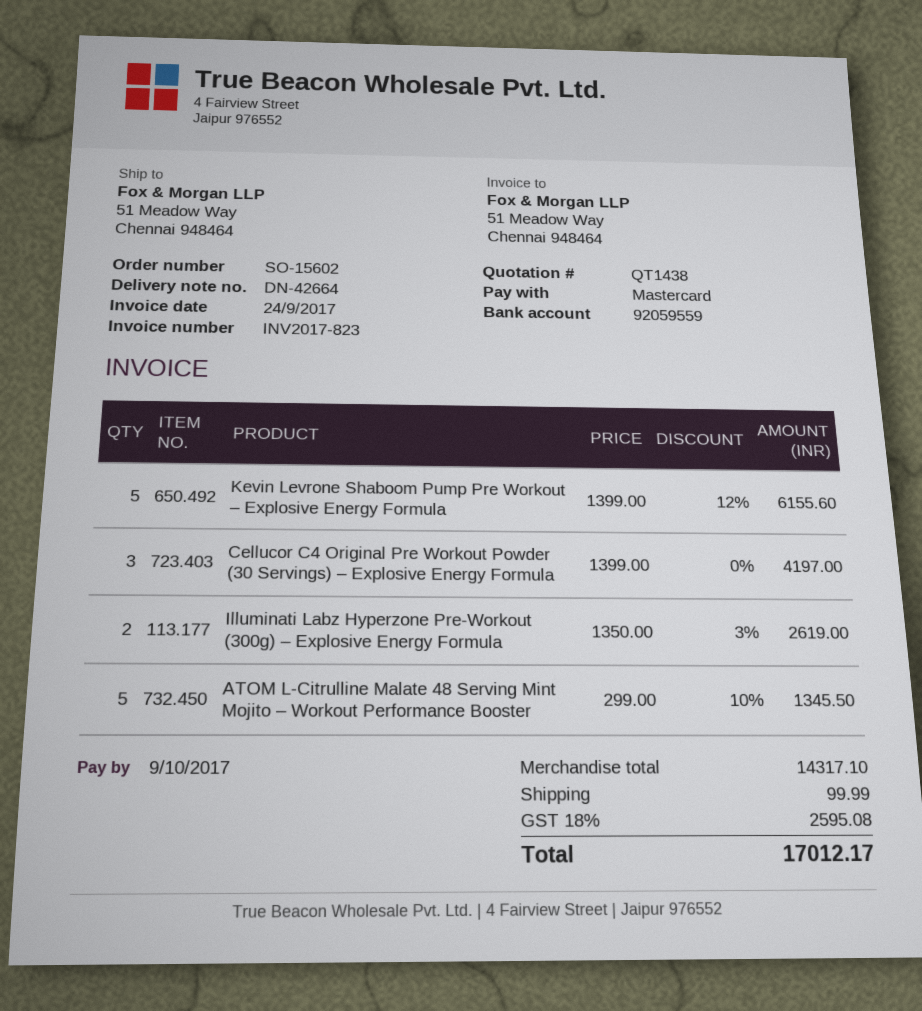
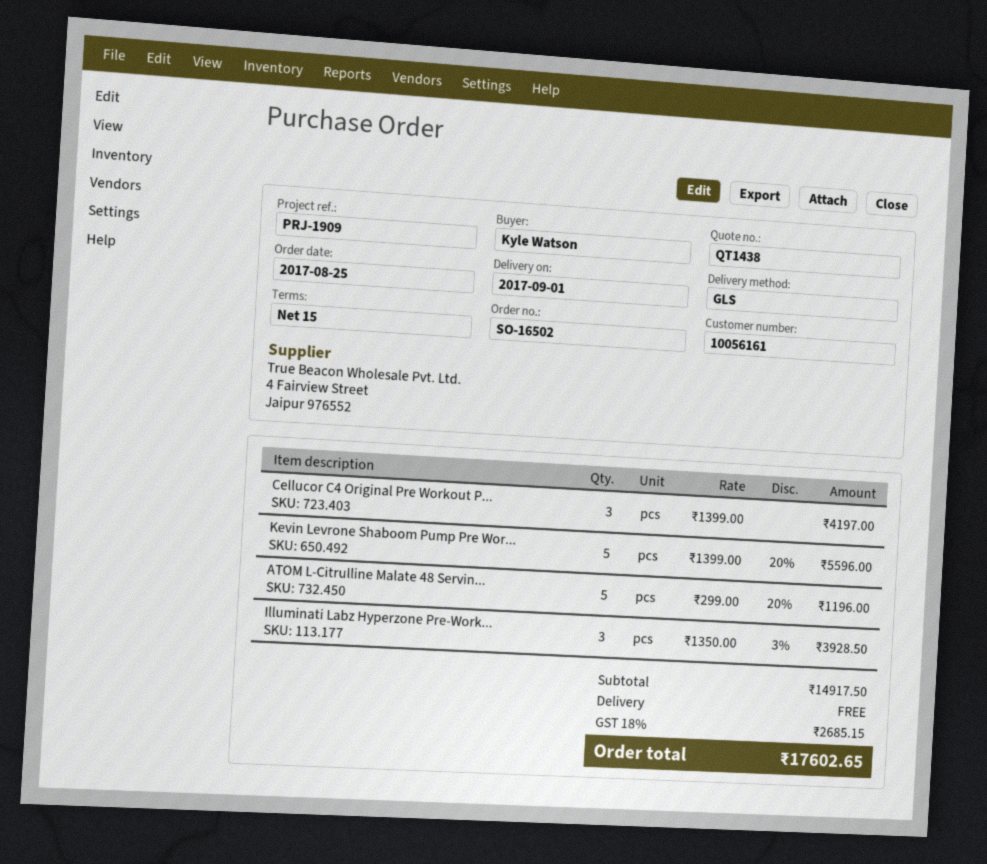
order number: SO-15602 -> SO-16502
Kevin Levrone Shaboom Pump Pre Workout – Explosive Energy Formula: 5 x 1399.00 - 12% = 6155.60 -> 5 x 1399.00 - 20% = 5596.00
Illuminati Labz Hyperzone Pre-Workout (300g) – Explosive Energy Formula: 2 x 1350.00 - 3% = 2619.00 -> 3 x 1350.00 - 3% = 3928.50
ATOM L-Citrulline Malate 48 Serving Mint Mojito – Workout Performance Booster: 5 x 299.00 - 10% = 1345.50 -> 5 x 299.00 - 20% = 1196.00
subtotal: 14317.10 -> 14917.50
shipping: 99.99 -> 0.00
tax: 18% = 2595.08 -> 18% = 2685.15
total: 17012.17 -> 17602.65

